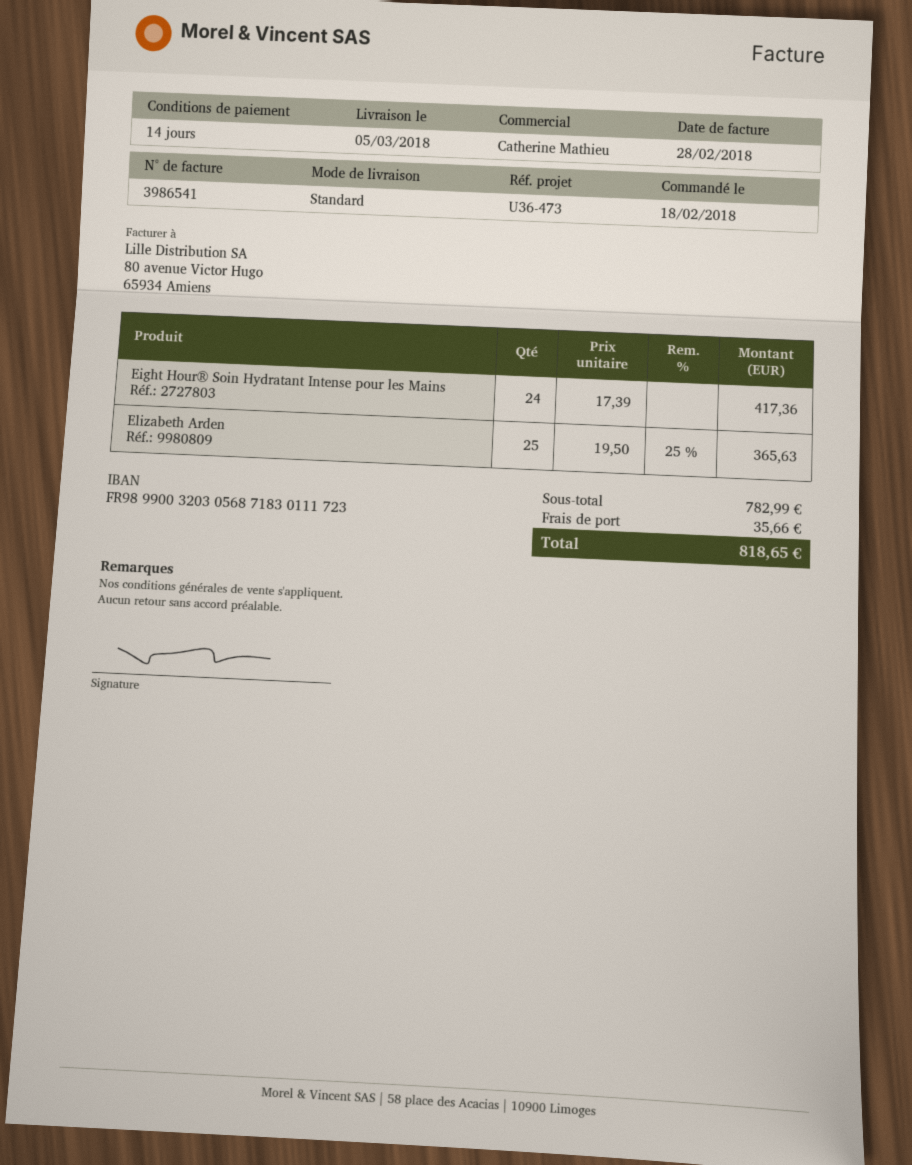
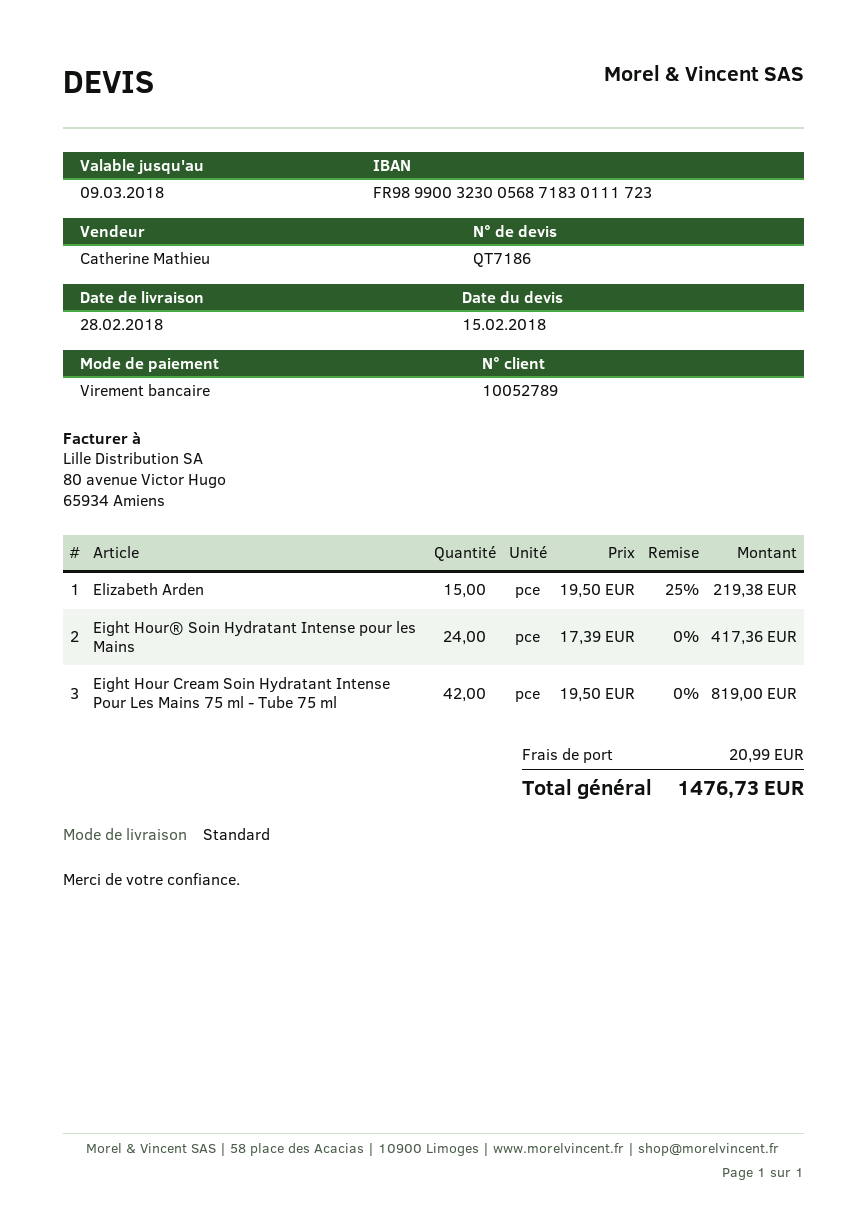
delivery date: 2018-03-05 -> 2018-02-28
bank account: FR9899003203056871830111723 -> FR9899003230056871830111723
Elizabeth Arden: 25 x 19.50 - 25% = 365.63 -> 15 x 19.50 - 25% = 219.38
Eight Hour Cream Soin Hydratant Intense Pour Les Mains 75 ml - Tube 75 ml: none -> 42 x 19.50 = 819.00
shipping: 35.66 -> 20.99
total: 818.65 -> 1476.73

